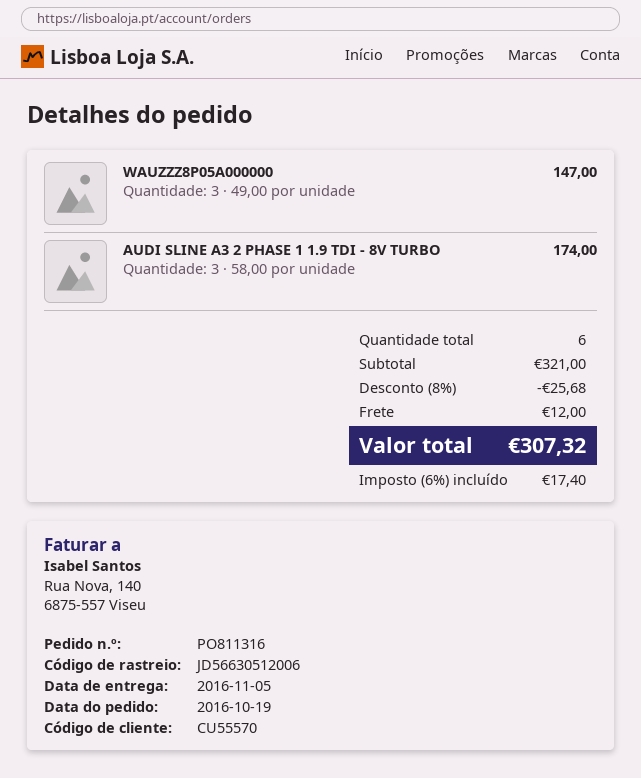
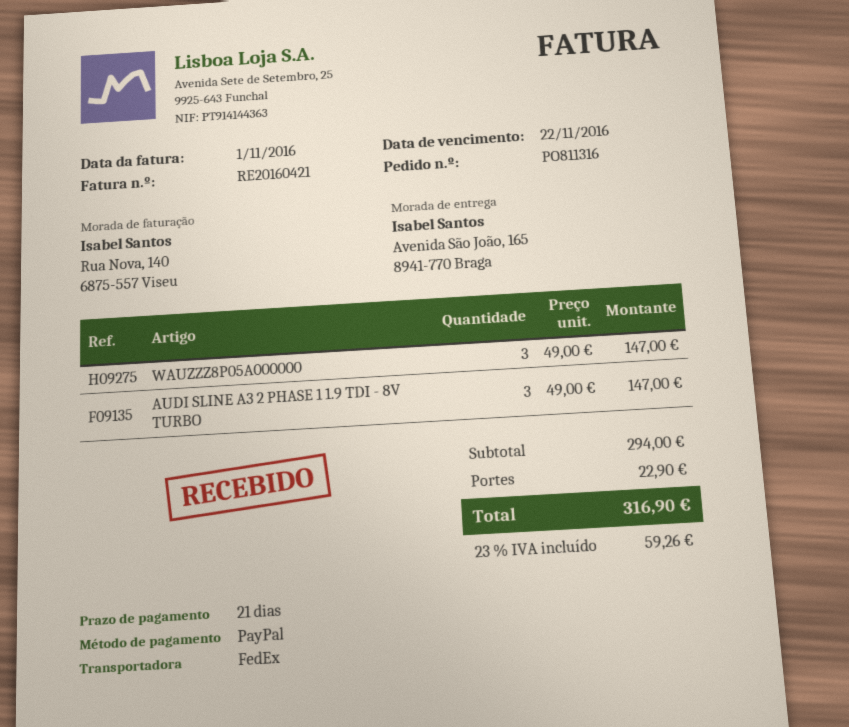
AUDI SLINE A3 2 PHASE 1 1.9 TDI - 8V TURBO: 3 x 58.00 = 174.00 -> 3 x 49.00 = 147.00
subtotal: 321.00 -> 294.00
discount: 8% = 25.68 -> none
shipping: 12.00 -> 22.90
tax: 6% = 17.40 -> 23% = 59.26
total: 307.32 -> 316.90

